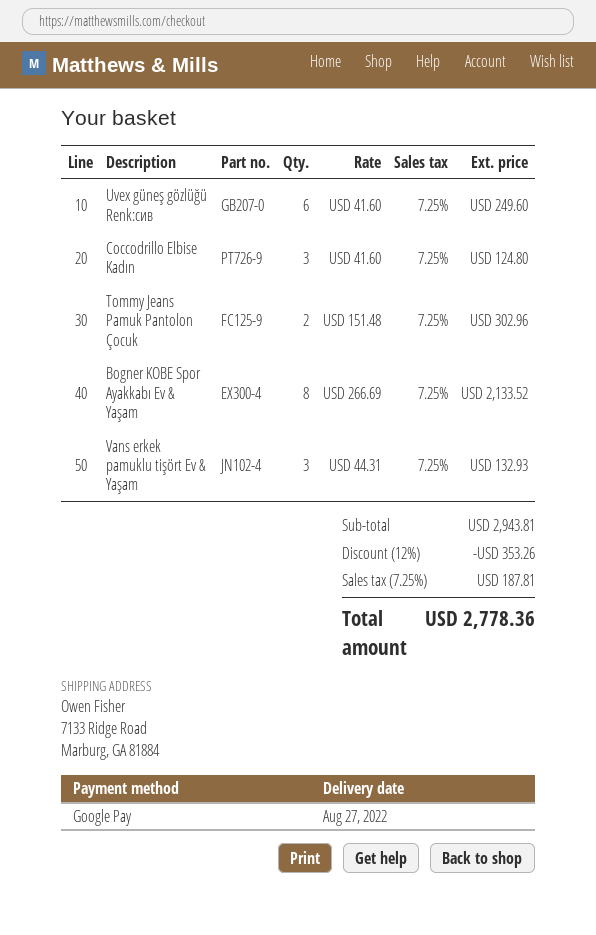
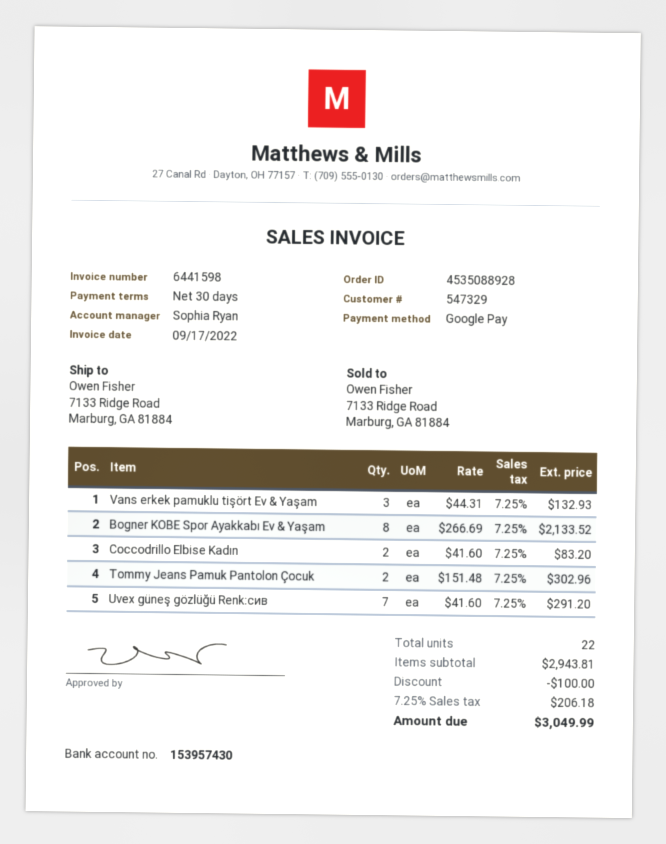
Uvex güneş gözlüğü Renk:сив: 6 x 41.60 = 249.60 -> 7 x 41.60 = 291.20
Coccodrillo Elbise Kadın: 3 x 41.60 = 124.80 -> 2 x 41.60 = 83.20
discount: 353.26 -> 100.00
tax: 7.25% = 187.81 -> 7.25% = 206.18
total: 2778.36 -> 3049.99

